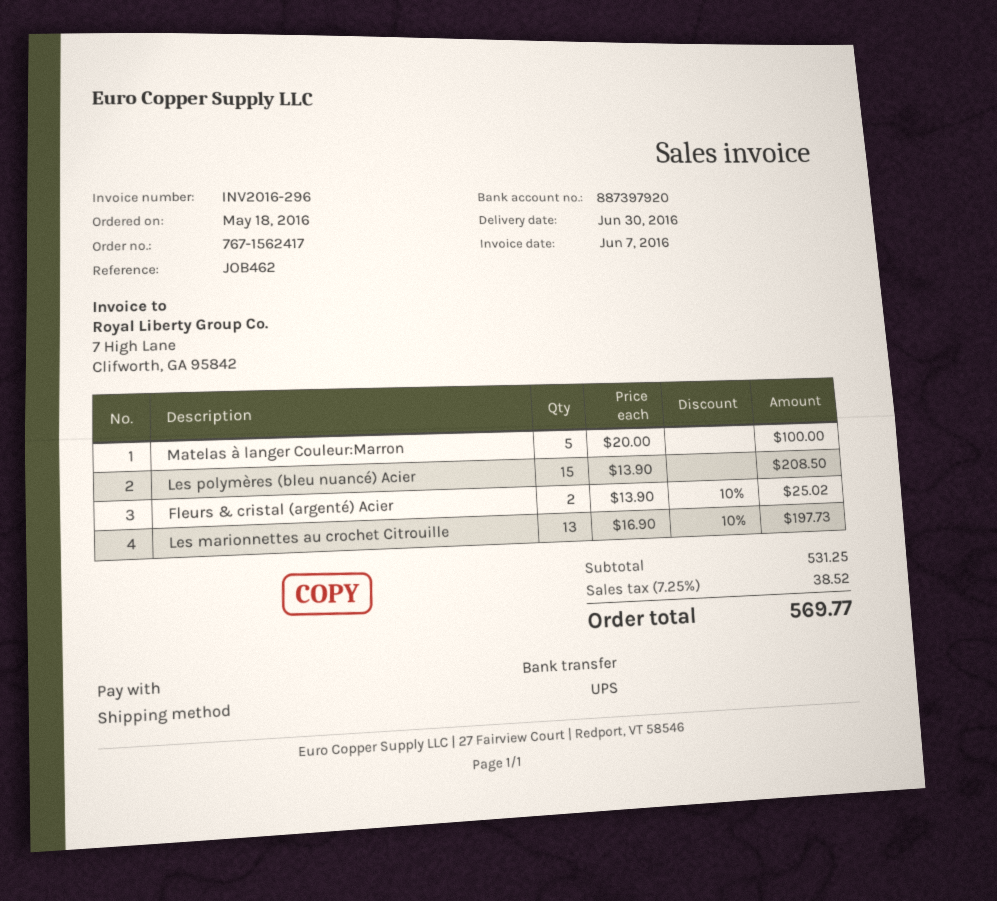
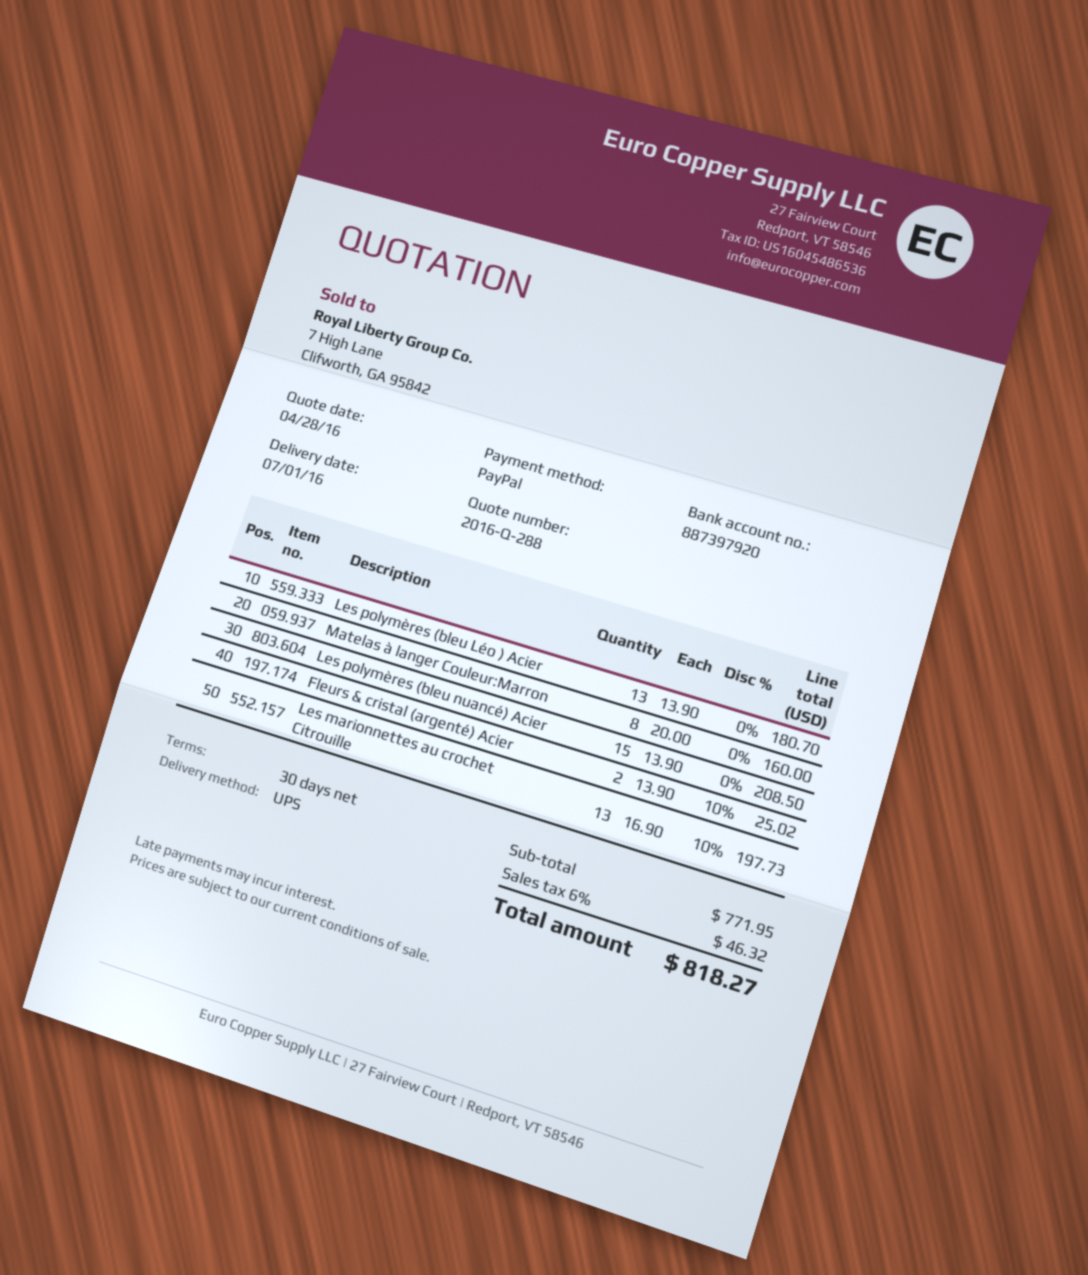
delivery date: 2016-06-30 -> 2016-07-01
payment method: bank transfer -> PayPal
Matelas à langer Couleur:Marron: 5 x 20.00 = 100.00 -> 8 x 20.00 = 160.00
Les polymères (bleu Léo ) Acier: none -> 13 x 13.90 = 180.70
subtotal: 531.25 -> 771.95
tax: 7.25% = 38.52 -> 6% = 46.32
total: 569.77 -> 818.27

